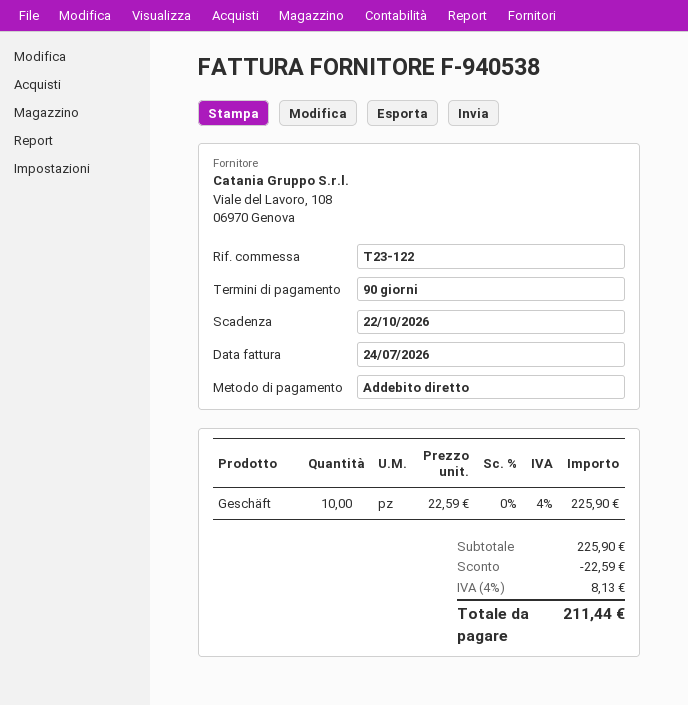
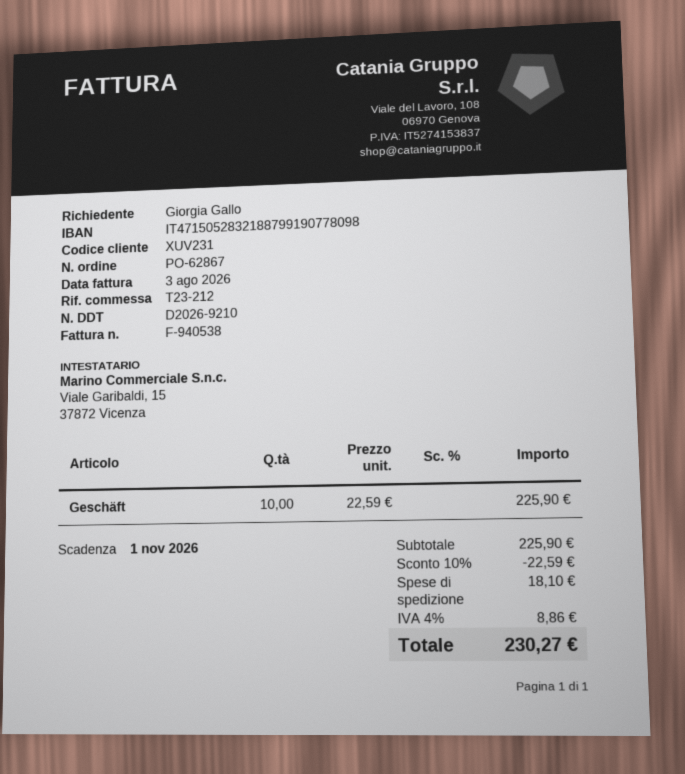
invoice date: 2026-07-24 -> 2026-08-03
due date: 2026-10-22 -> 2026-11-01
reference: T23-122 -> T23-212
shipping: none -> 18.10
tax: 4% = 8.13 -> 4% = 8.86
total: 211.44 -> 230.27

